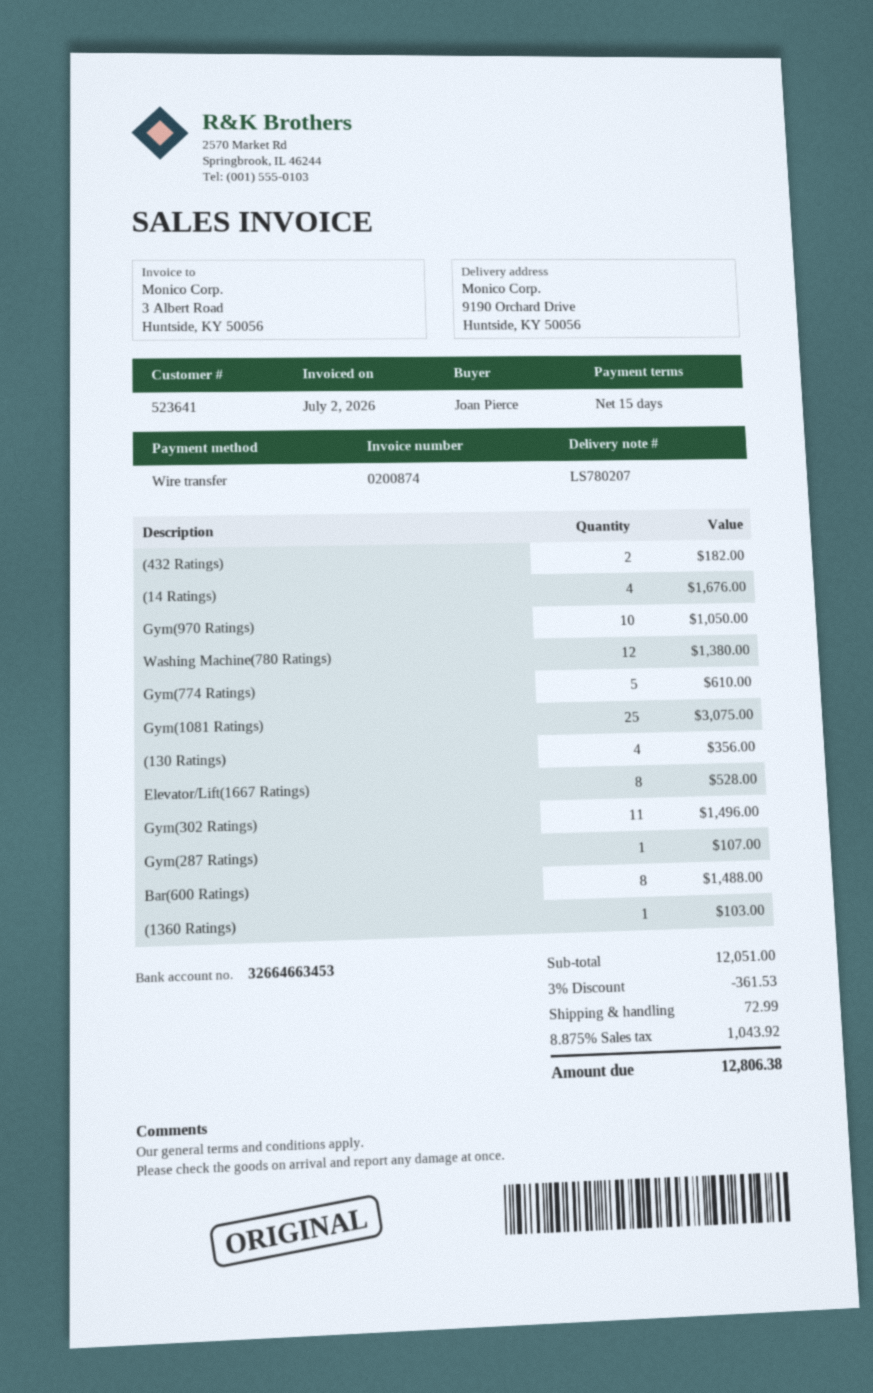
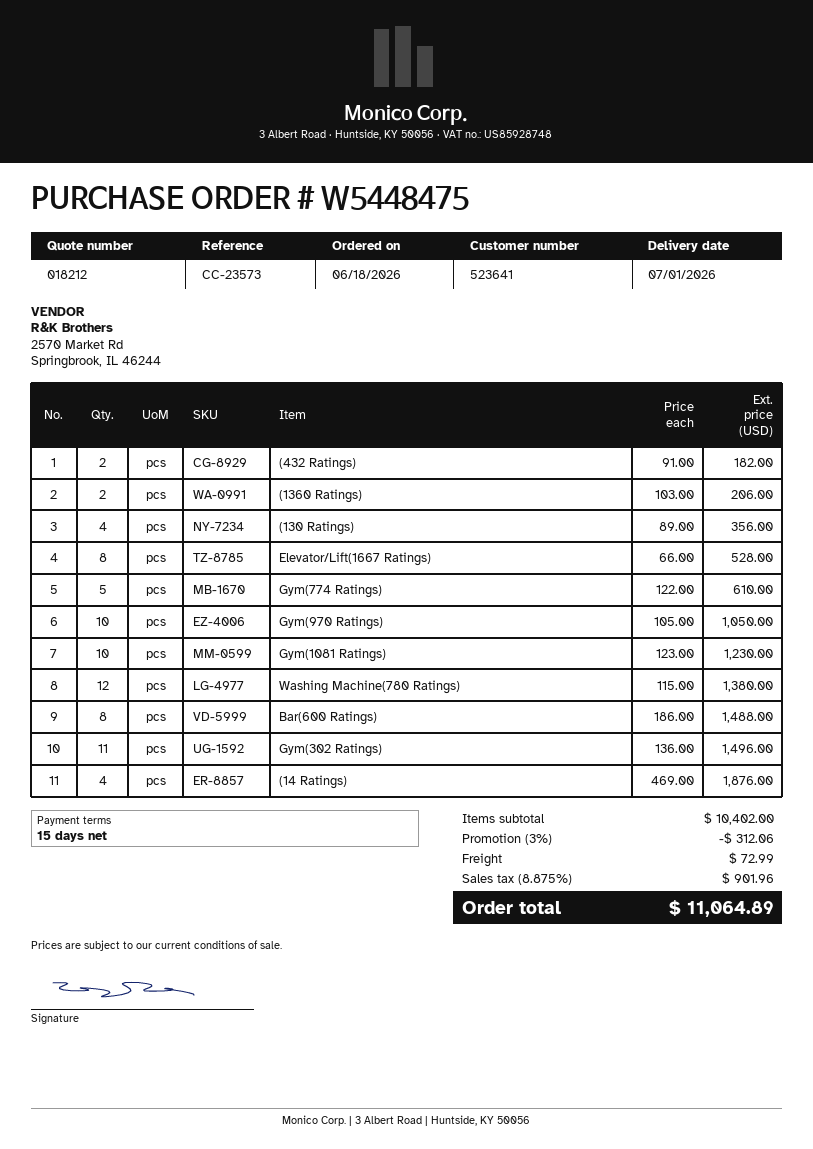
(14 Ratings): 4 for 1676.00 -> 4 for 1876.00
Gym(1081 Ratings): 25 for 3075.00 -> 10 for 1230.00
Gym(287 Ratings): 1 for 107.00 -> none
(1360 Ratings): 1 for 103.00 -> 2 for 206.00
subtotal: 12051.00 -> 10402.00
discount: 3% = 361.53 -> 3% = 312.06
tax: 8.875% = 1043.92 -> 8.875% = 901.96
total: 12806.38 -> 11064.89

